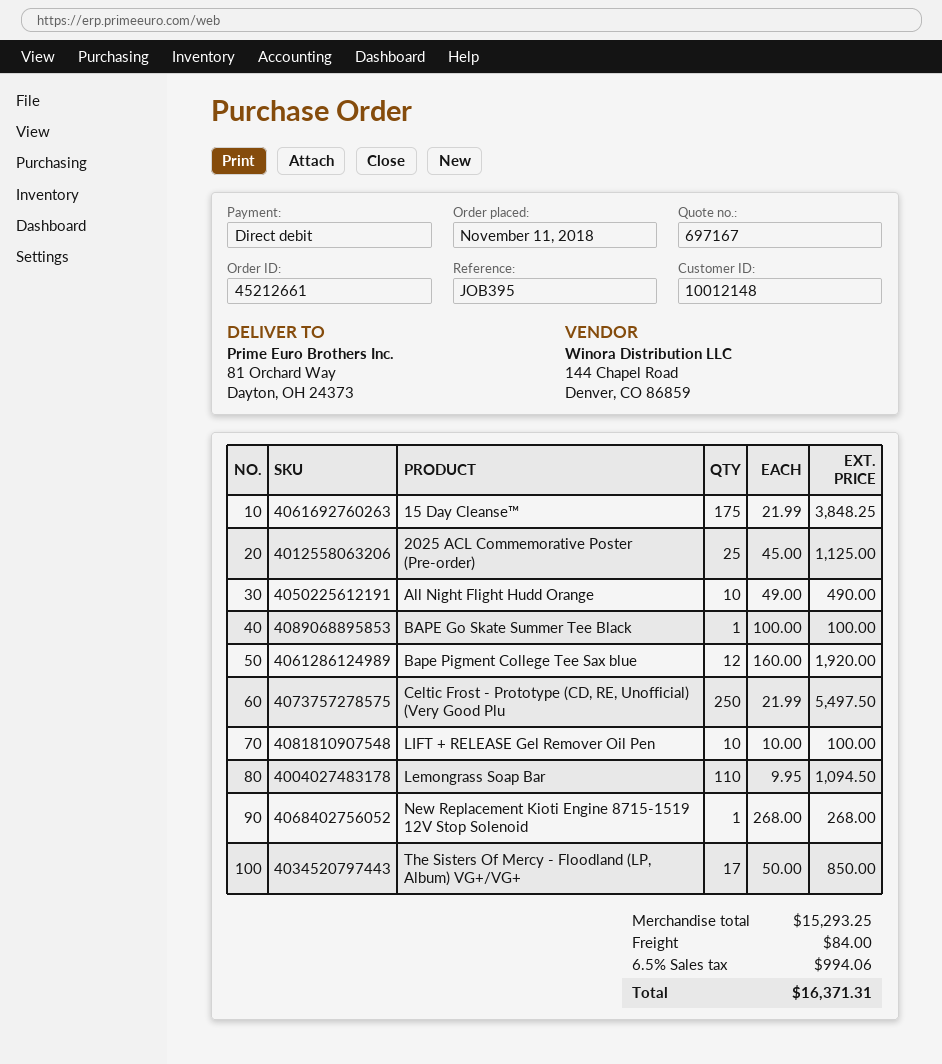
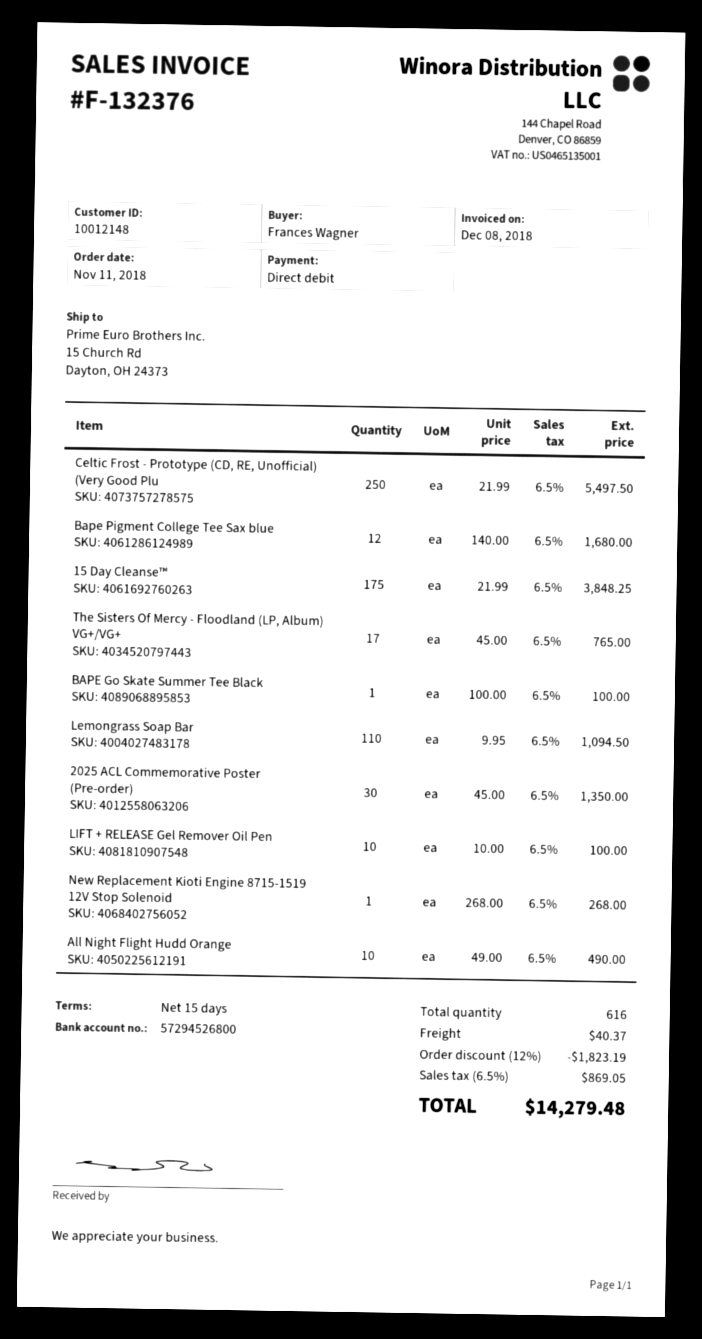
ship to: 81 Orchard Way, Dayton, OH 24373 -> 15 Church Rd, Dayton, OH 24373
2025 ACL Commemorative Poster (Pre-order): 25 x 45.00 = 1125.00 -> 30 x 45.00 = 1350.00
Bape Pigment College Tee Sax blue: 12 x 160.00 = 1920.00 -> 12 x 140.00 = 1680.00
The Sisters Of Mercy - Floodland (LP, Album) VG+/VG+: 17 x 50.00 = 850.00 -> 17 x 45.00 = 765.00
discount: none -> 12% = 1823.19
shipping: 84.00 -> 40.37
tax: 6.5% = 994.06 -> 6.5% = 869.05
total: 16371.31 -> 14279.48

